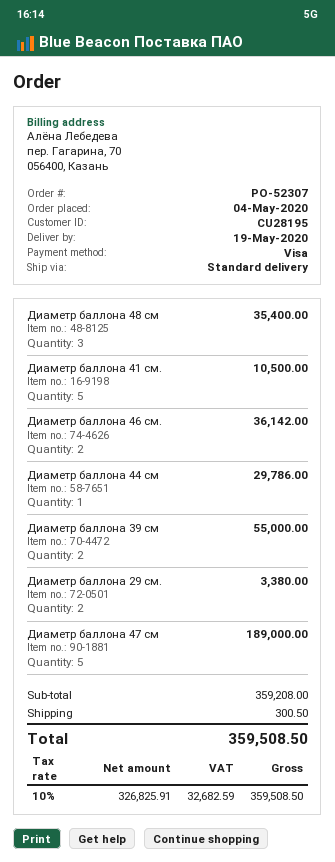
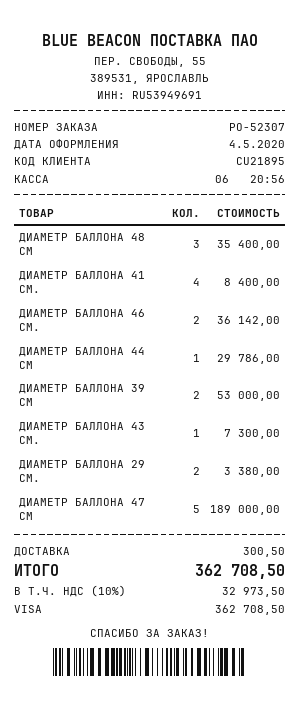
customer number: CU28195 -> CU21895
Диаметр баллона 41 см.: 5 for 10500.00 -> 4 for 8400.00
Диаметр баллона 39 см: 2 for 55000.00 -> 2 for 53000.00
ДИАМЕТР БАЛЛОНА 43 СМ.: none -> 1 for 7300.00
tax: 10% = 32682.59 -> 10% = 32973.50
total: 359508.50 -> 362708.50

